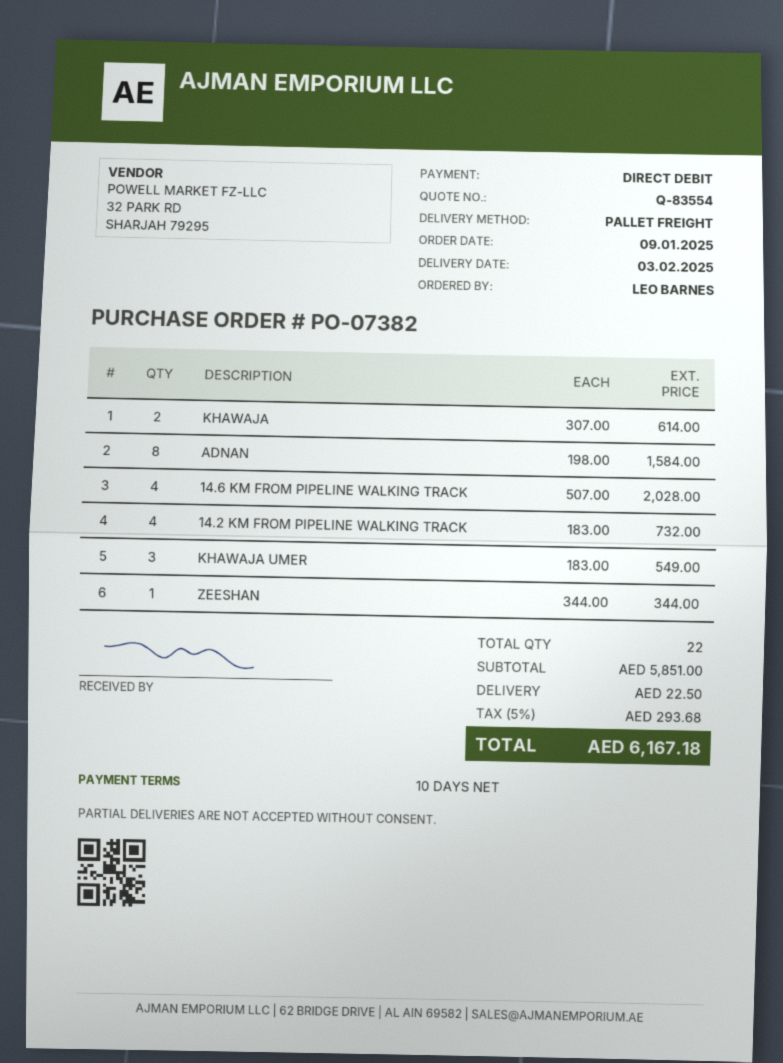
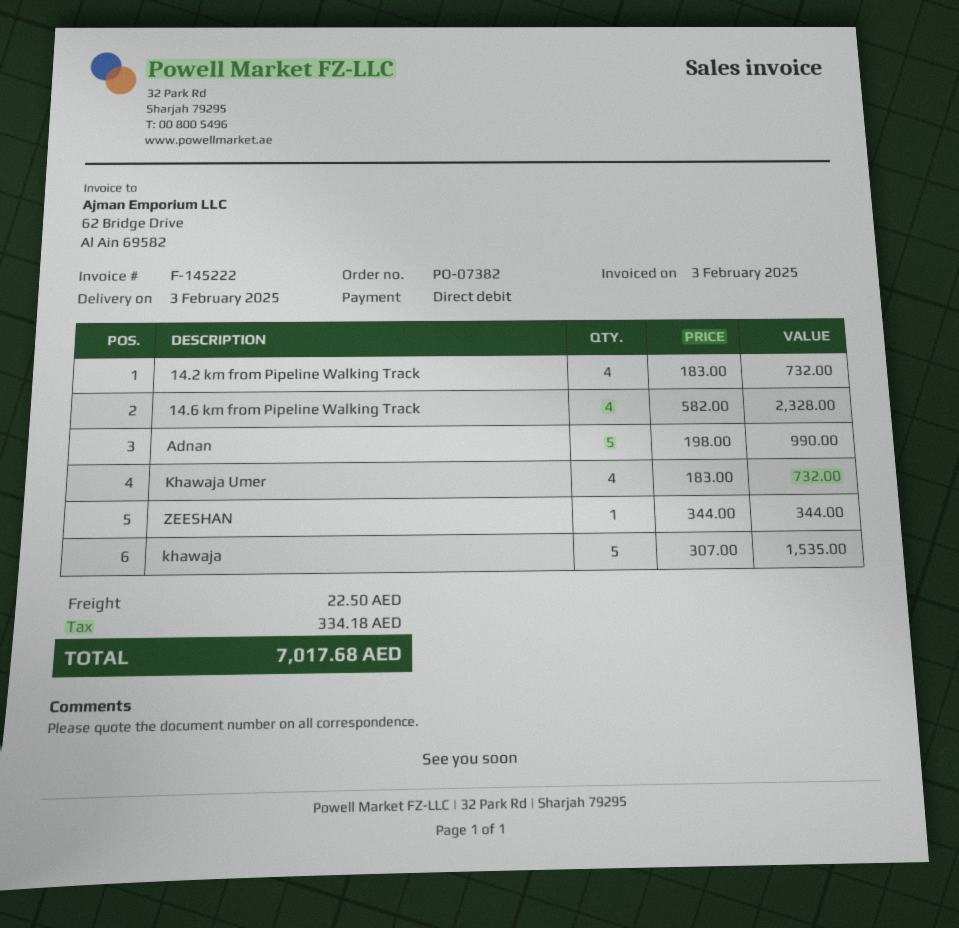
KHAWAJA: 2 x 307.00 = 614.00 -> 5 x 307.00 = 1535.00
ADNAN: 8 x 198.00 = 1584.00 -> 5 x 198.00 = 990.00
14.6 KM FROM PIPELINE WALKING TRACK: 4 x 507.00 = 2028.00 -> 4 x 582.00 = 2328.00
KHAWAJA UMER: 3 x 183.00 = 549.00 -> 4 x 183.00 = 732.00
tax: 293.68 -> 334.18
total: 6167.18 -> 7017.68

